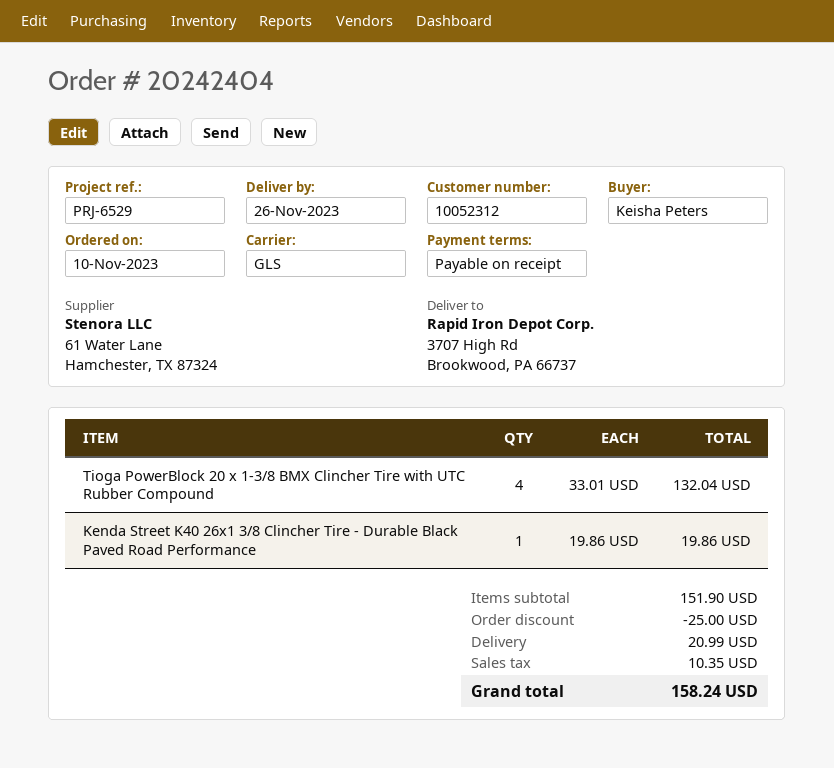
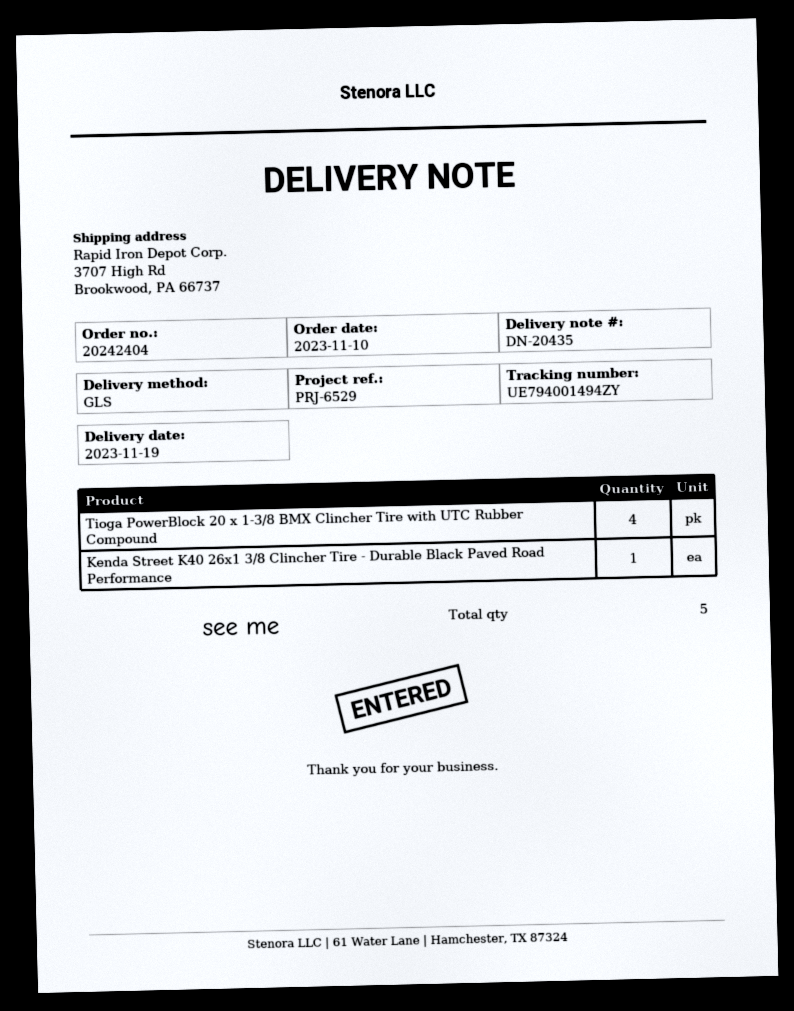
delivery date: 2023-11-26 -> 2023-11-19

